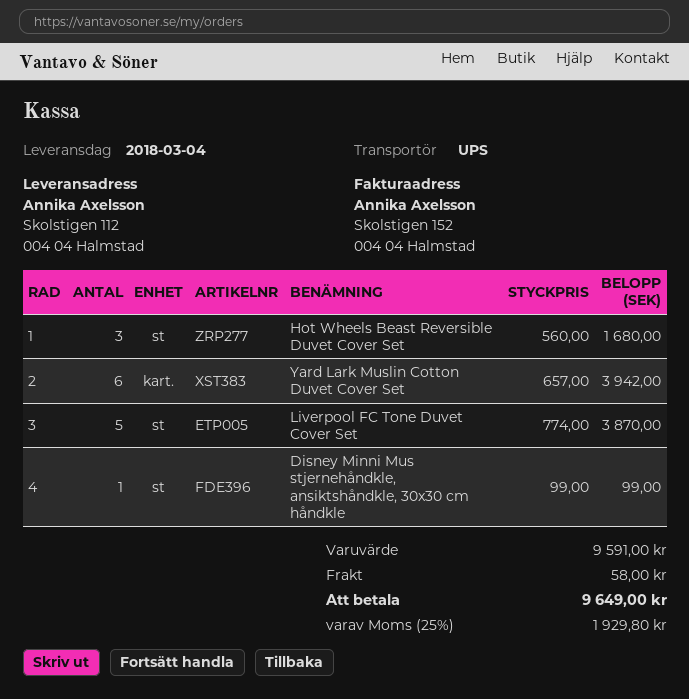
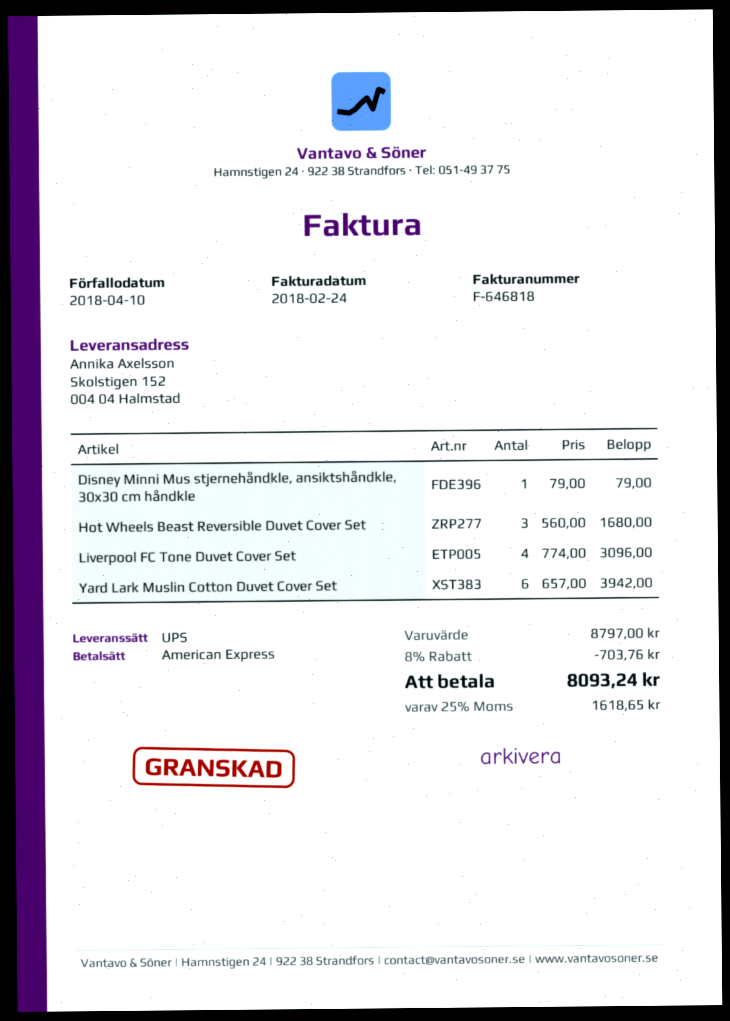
ship to: Skolstigen 112, 004 04 Halmstad -> Skolstigen 152, 004 04 Halmstad
Liverpool FC Tone Duvet Cover Set: 5 x 774.00 = 3870.00 -> 4 x 774.00 = 3096.00
Disney Minni Mus stjernehåndkle, ansiktshåndkle, 30x30 cm håndkle: 1 x 99.00 = 99.00 -> 1 x 79.00 = 79.00
subtotal: 9591.00 -> 8797.00
discount: none -> 8% = 703.76
shipping: 58.00 -> none
tax: 25% = 1929.80 -> 25% = 1618.65
total: 9649.00 -> 8093.24

